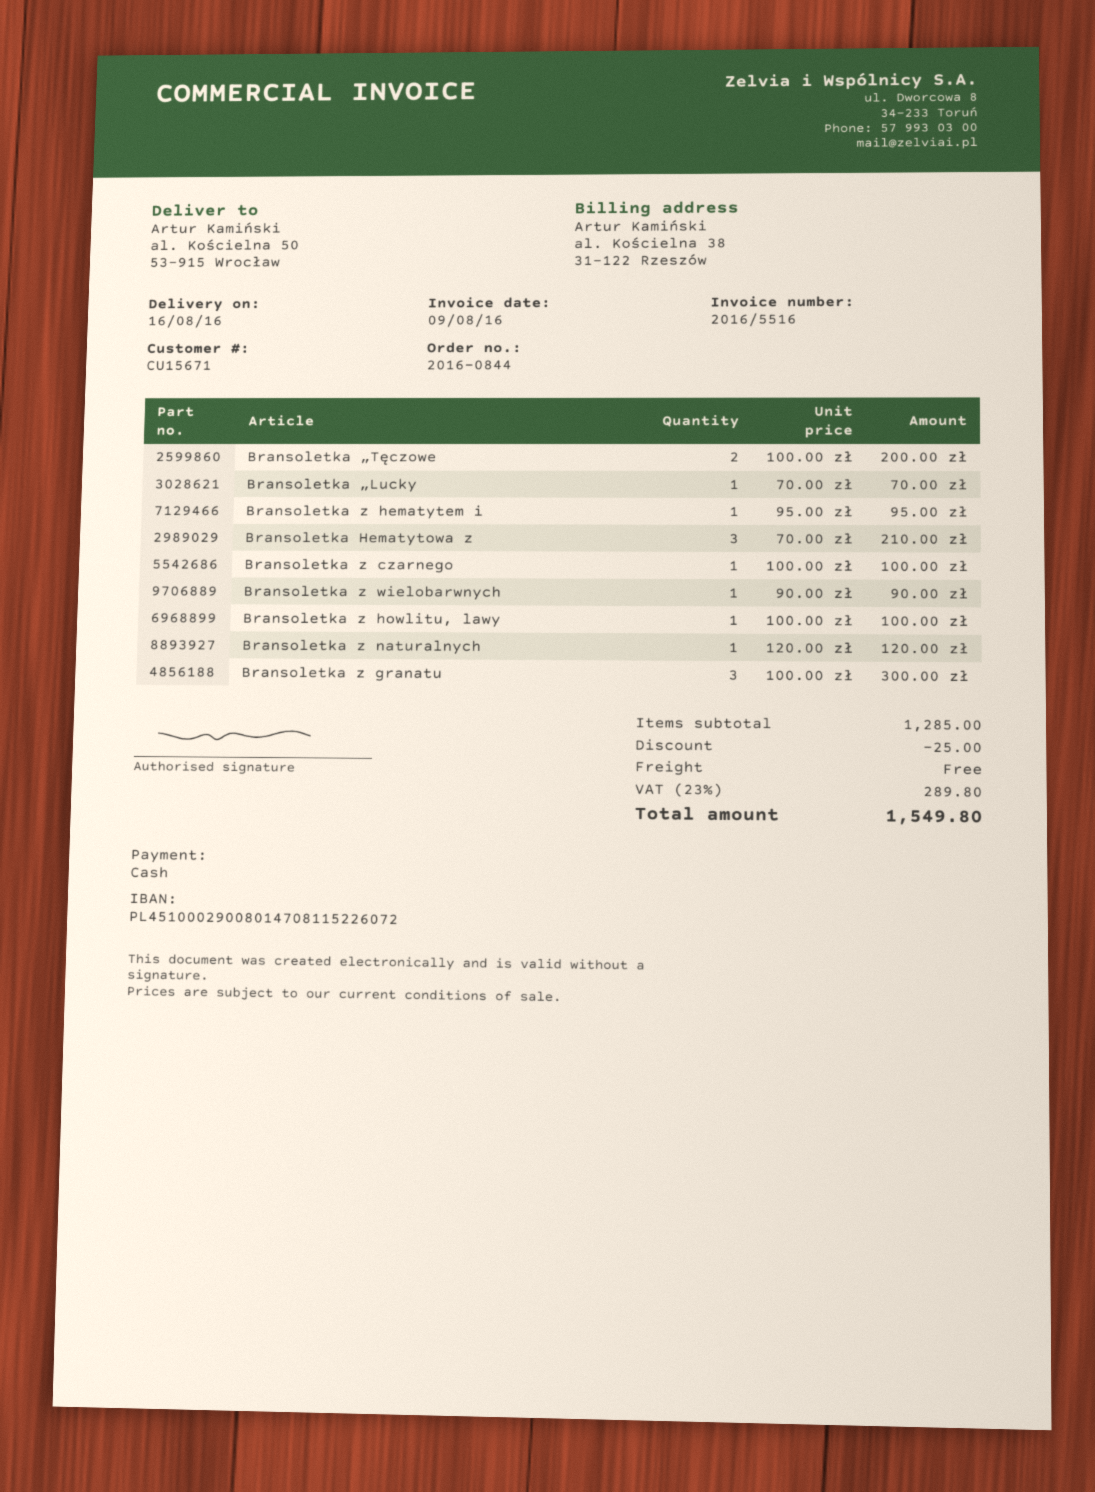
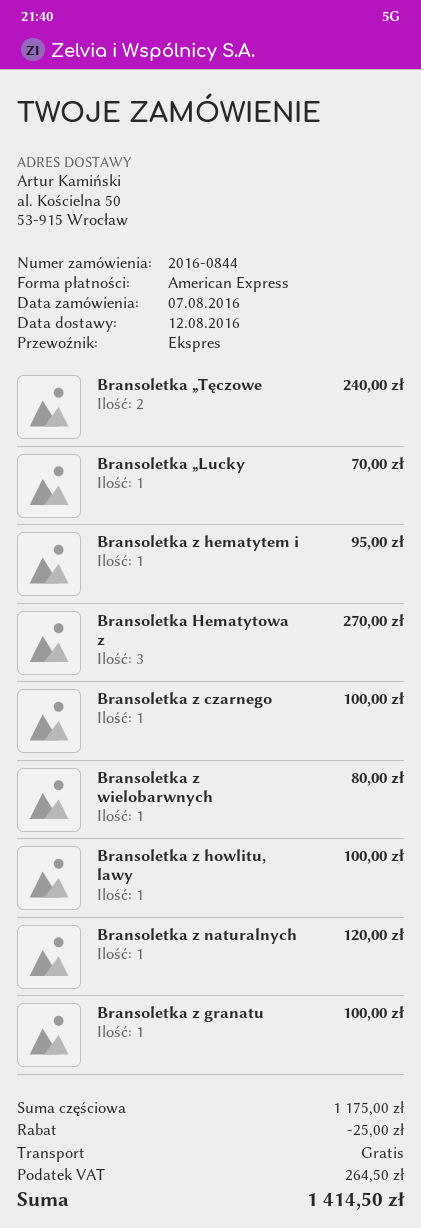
delivery date: 2016-08-16 -> 2016-08-12
payment method: cash -> American Express
Bransoletka „Tęczowe: 2 for 200.00 -> 2 for 240.00
Bransoletka Hematytowa z: 3 for 210.00 -> 3 for 270.00
Bransoletka z wielobarwnych: 1 for 90.00 -> 1 for 80.00
Bransoletka z granatu: 3 for 300.00 -> 1 for 100.00
subtotal: 1285.00 -> 1175.00
tax: 289.80 -> 264.50
total: 1549.80 -> 1414.50

